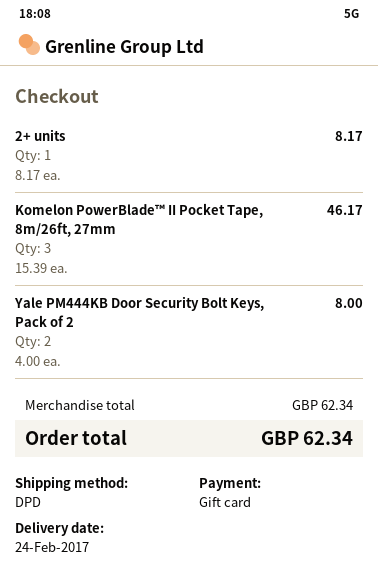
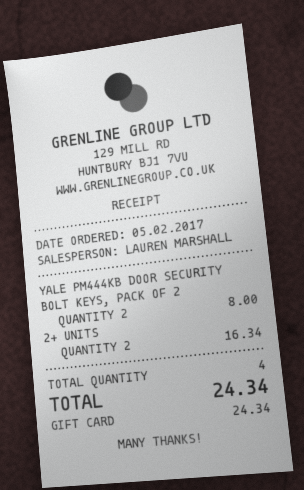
2+ units: 1 for 8.17 -> 2 for 16.34
Komelon PowerBlade™ II Pocket Tape, 8m/26ft, 27mm: 3 for 46.17 -> none
total: 62.34 -> 24.34

